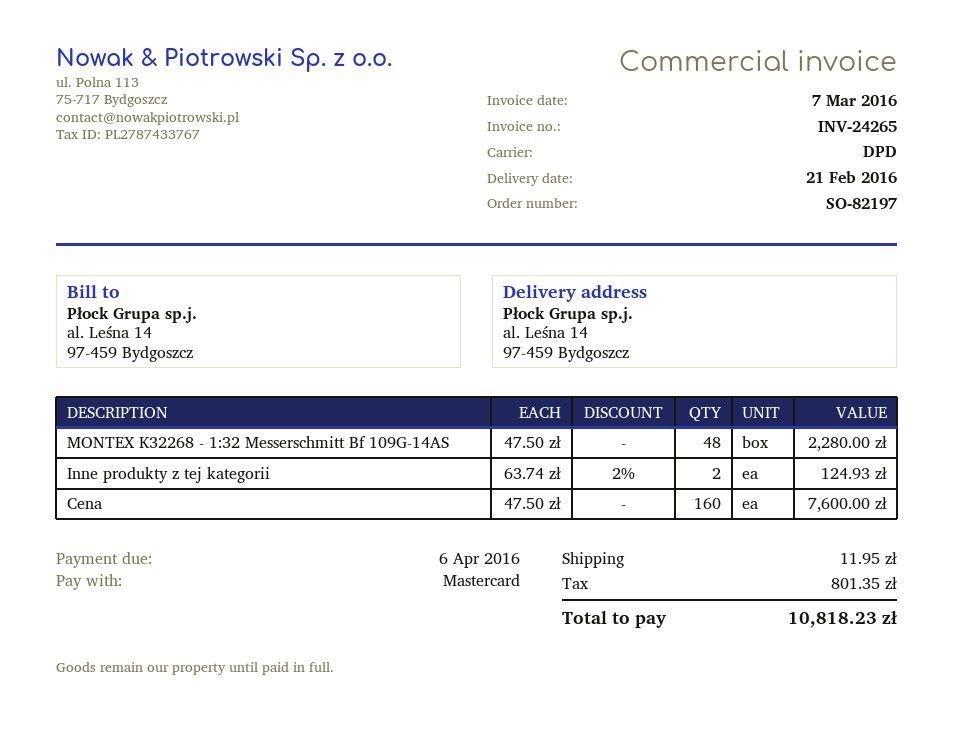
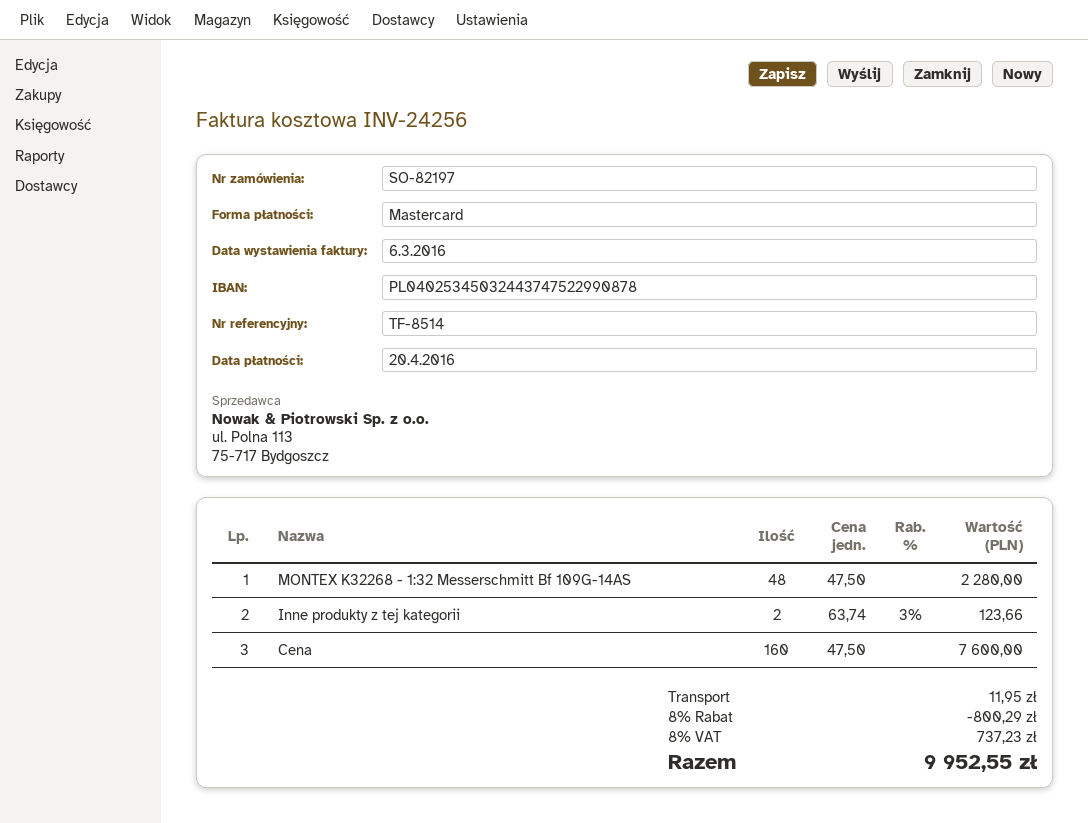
invoice number: INV-24265 -> INV-24256
invoice date: 2016-03-07 -> 2016-03-06
due date: 2016-04-06 -> 2016-04-20
Inne produkty z tej kategorii: 2 x 63.74 - 2% = 124.93 -> 2 x 63.74 - 3% = 123.66
discount: none -> 8% = 800.29
tax: 801.35 -> 737.23
total: 10818.23 -> 9952.55

